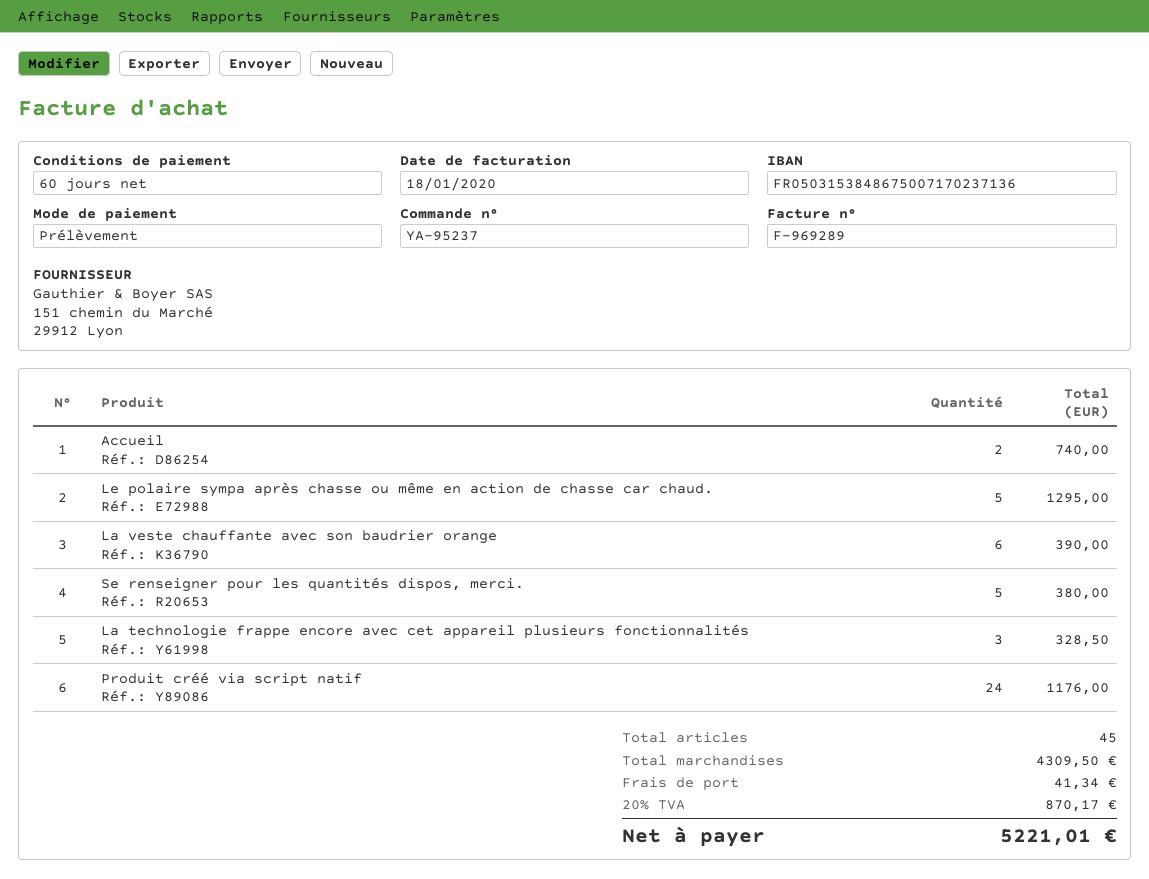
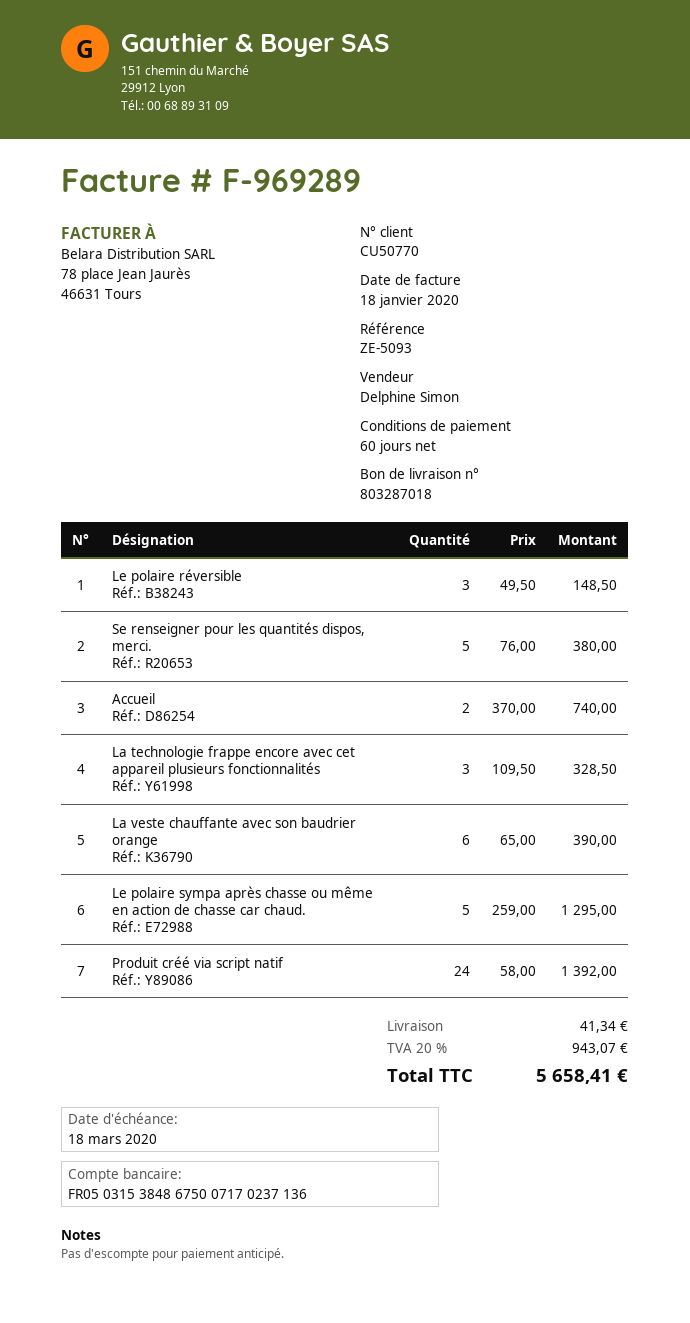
Produit créé via script natif: 24 for 1176.00 -> 24 for 1392.00
Le polaire réversible: none -> 3 for 148.50
tax: 20% = 870.17 -> 20% = 943.07
total: 5221.01 -> 5658.41

